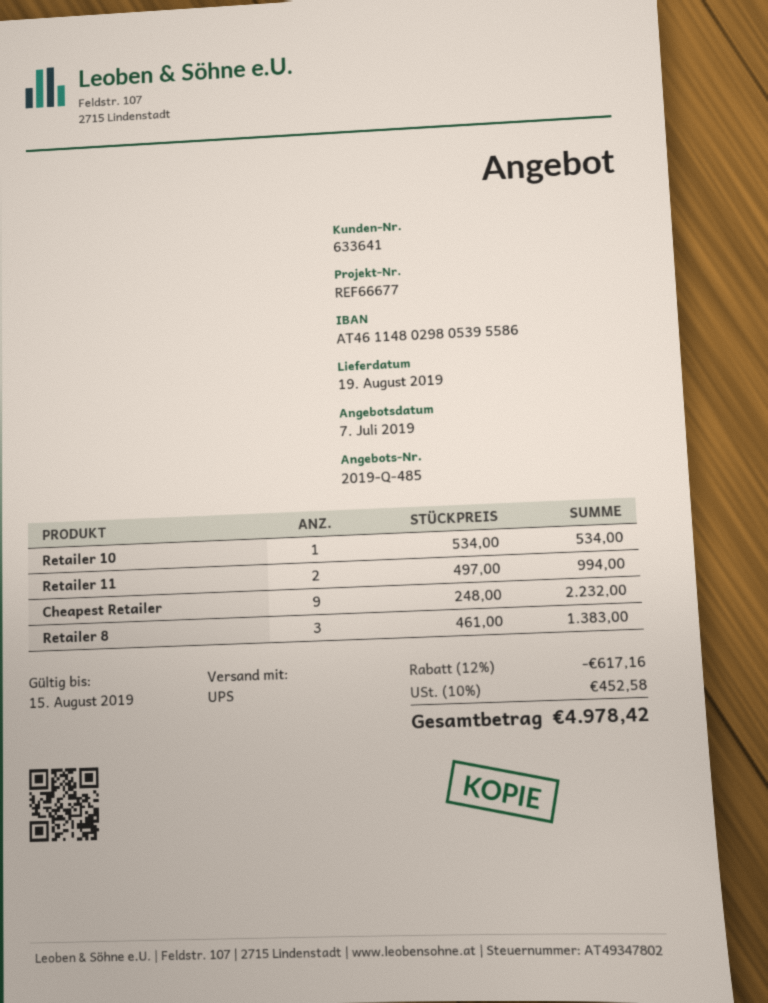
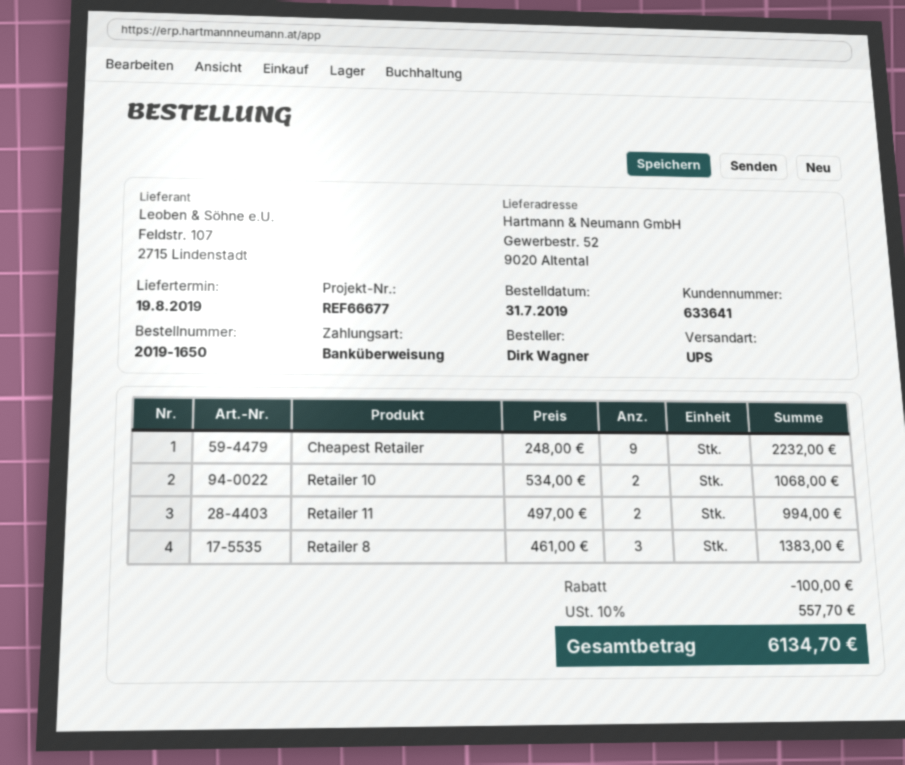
Retailer 10: 1 x 534.00 = 534.00 -> 2 x 534.00 = 1068.00
discount: 617.16 -> 100.00
tax: 10% = 452.58 -> 10% = 557.70
total: 4978.42 -> 6134.70

